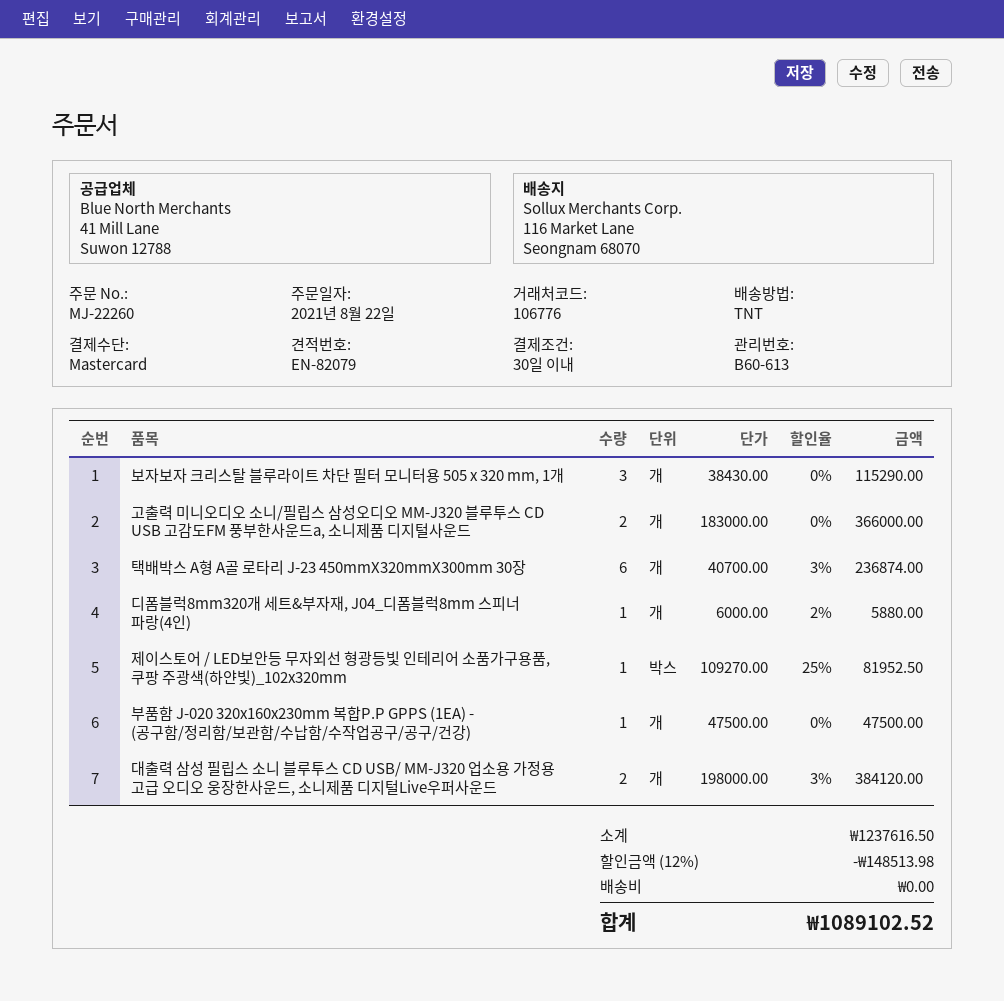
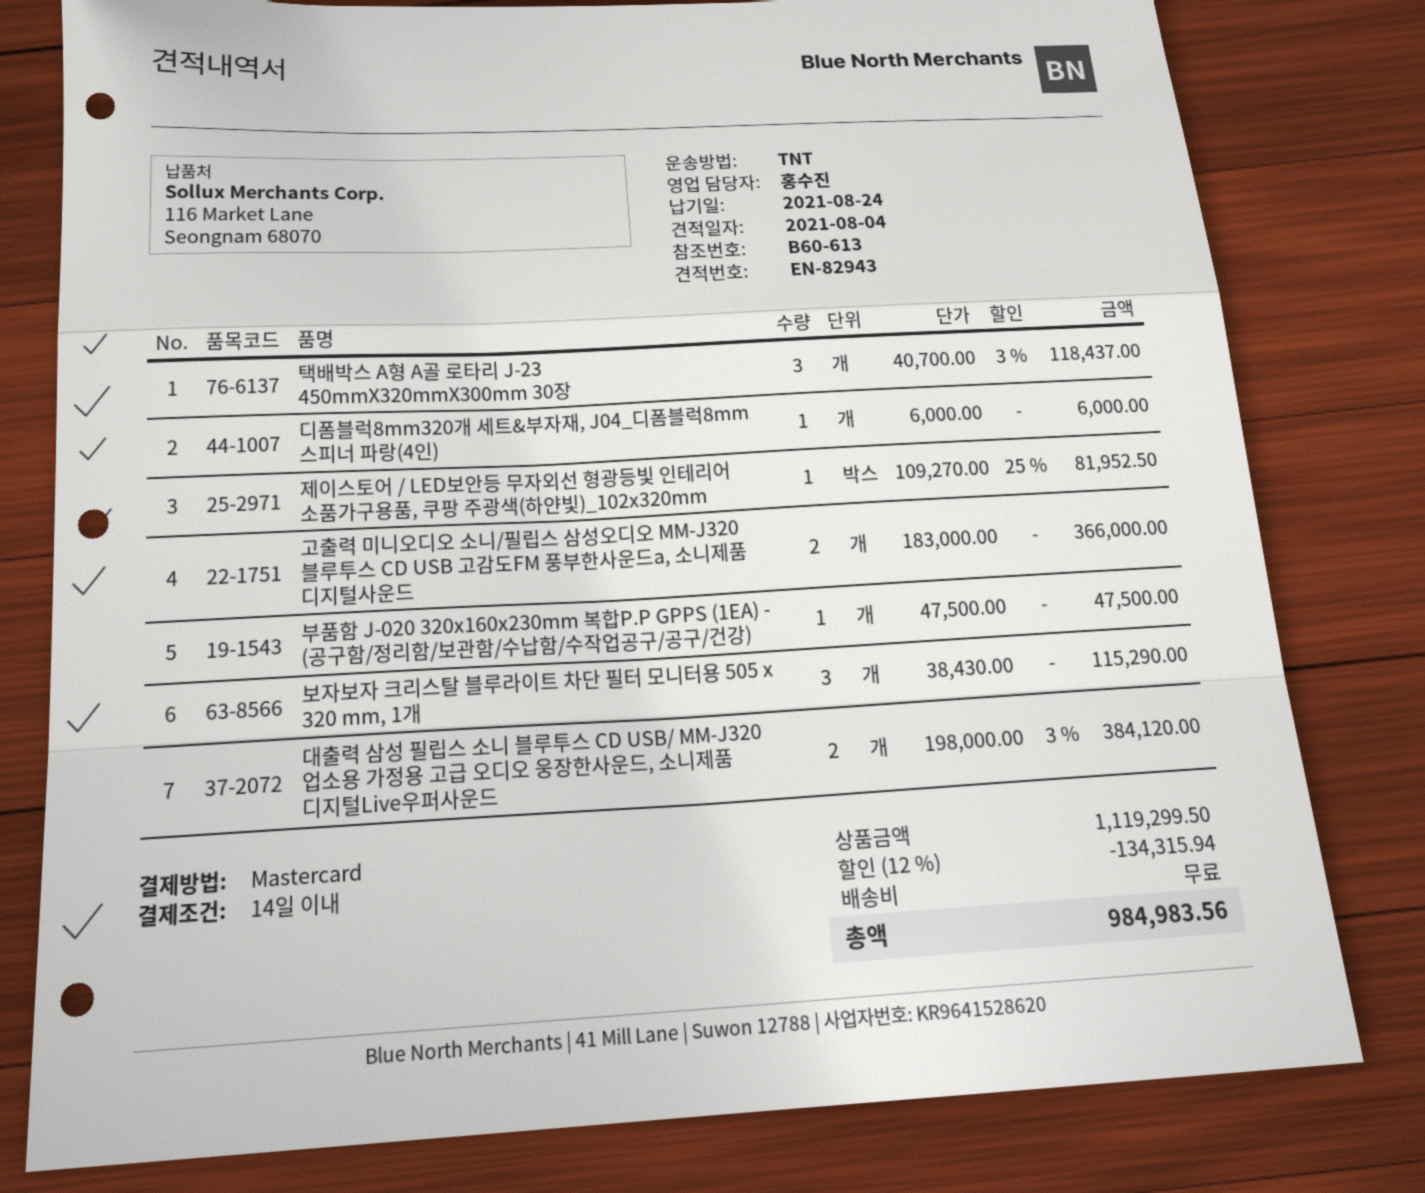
quote number: EN-82079 -> EN-82943
payment terms: 30 days -> 14 days
택배박스 A형 A골 로타리 J-23 450mmX320mmX300mm 30장: 6 x 40700.00 - 3% = 236874.00 -> 3 x 40700.00 - 3% = 118437.00
디폼블럭8mm320개 세트&부자재, J04_디폼블럭8mm 스피너 파랑(4인): 1 x 6000.00 - 2% = 5880.00 -> 1 x 6000.00 = 6000.00
subtotal: 1237616.50 -> 1119299.50
discount: 12% = 148513.98 -> 12% = 134315.94
total: 1089102.52 -> 984983.56

